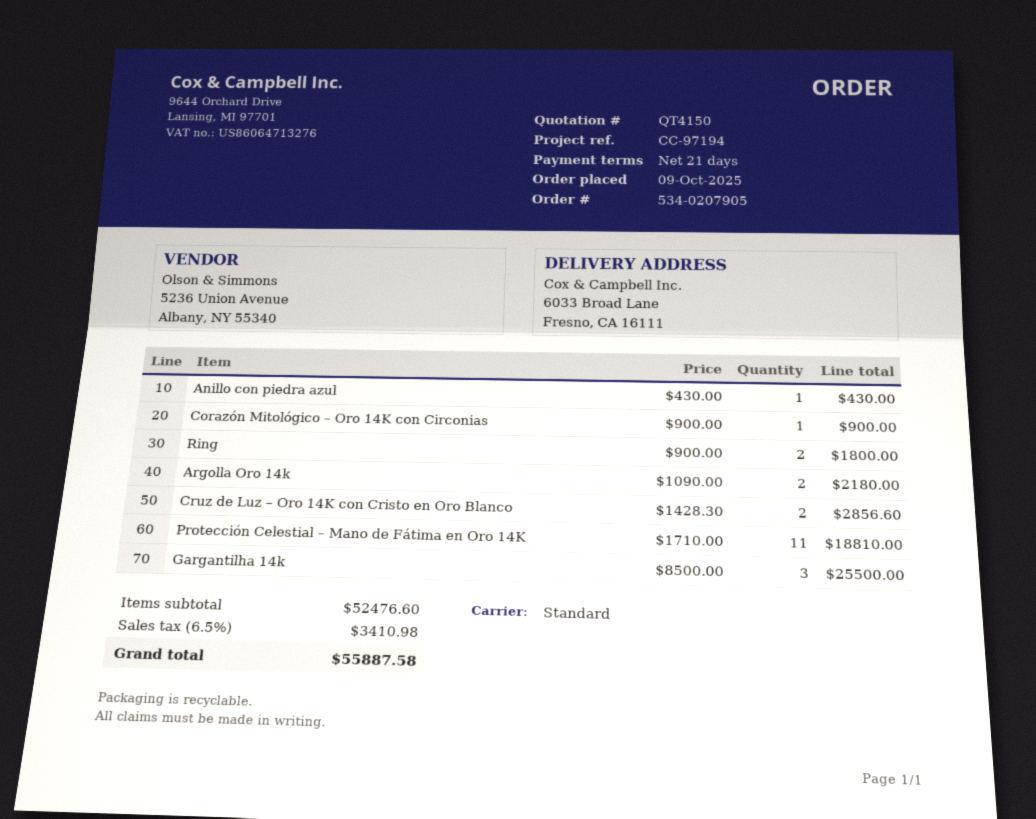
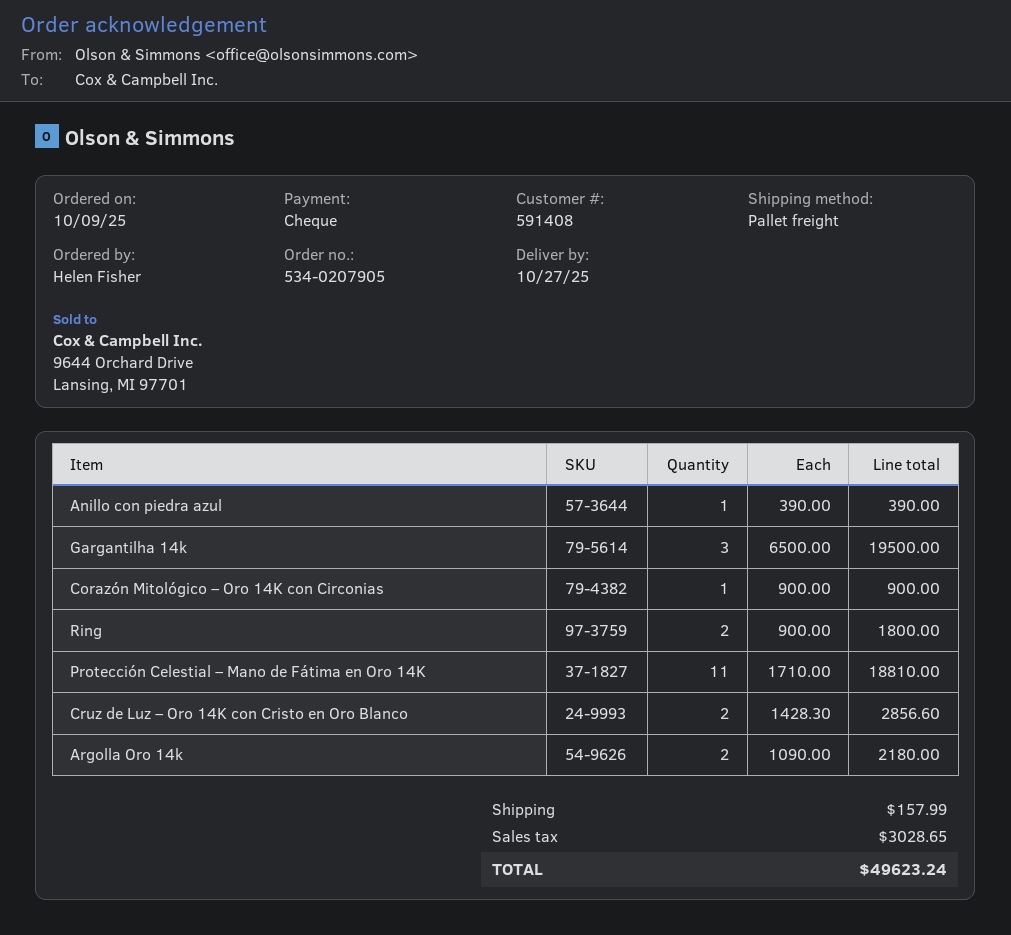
shipping method: standard -> pallet freight
Anillo con piedra azul: 1 x 430.00 = 430.00 -> 1 x 390.00 = 390.00
Gargantilha 14k: 3 x 8500.00 = 25500.00 -> 3 x 6500.00 = 19500.00
shipping: none -> 157.99
tax: 3410.98 -> 3028.65
total: 55887.58 -> 49623.24

